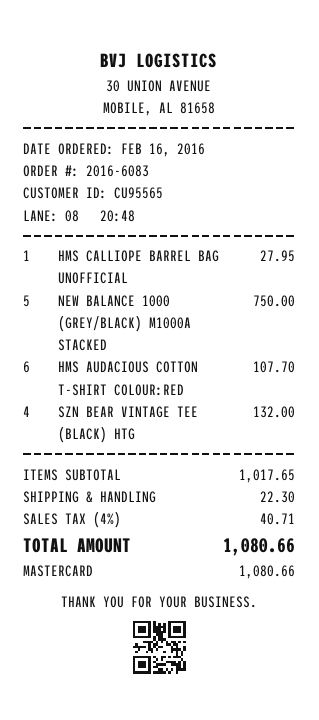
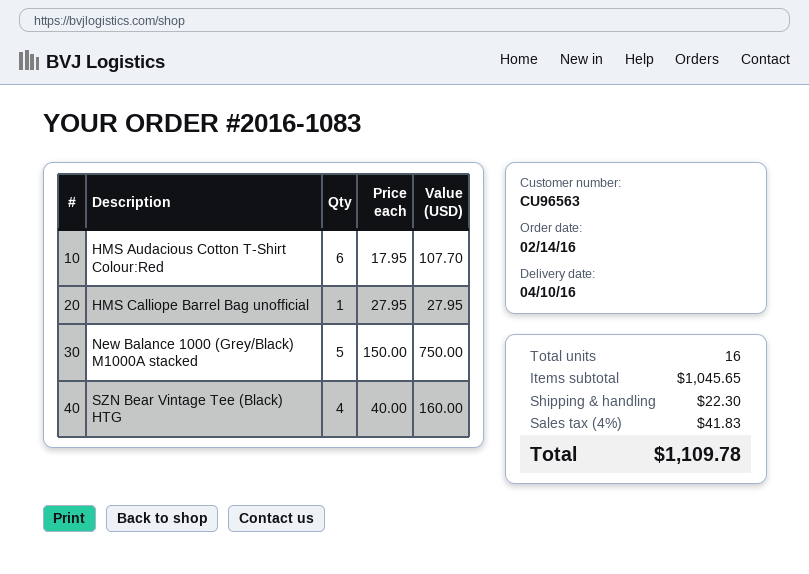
order number: 2016-6083 -> 2016-1083
order date: 2016-02-16 -> 2016-02-14
customer number: CU95565 -> CU96563
SZN BEAR VINTAGE TEE (BLACK) HTG: 4 for 132.00 -> 4 for 160.00
subtotal: 1017.65 -> 1045.65
tax: 4% = 40.71 -> 4% = 41.83
total: 1080.66 -> 1109.78

